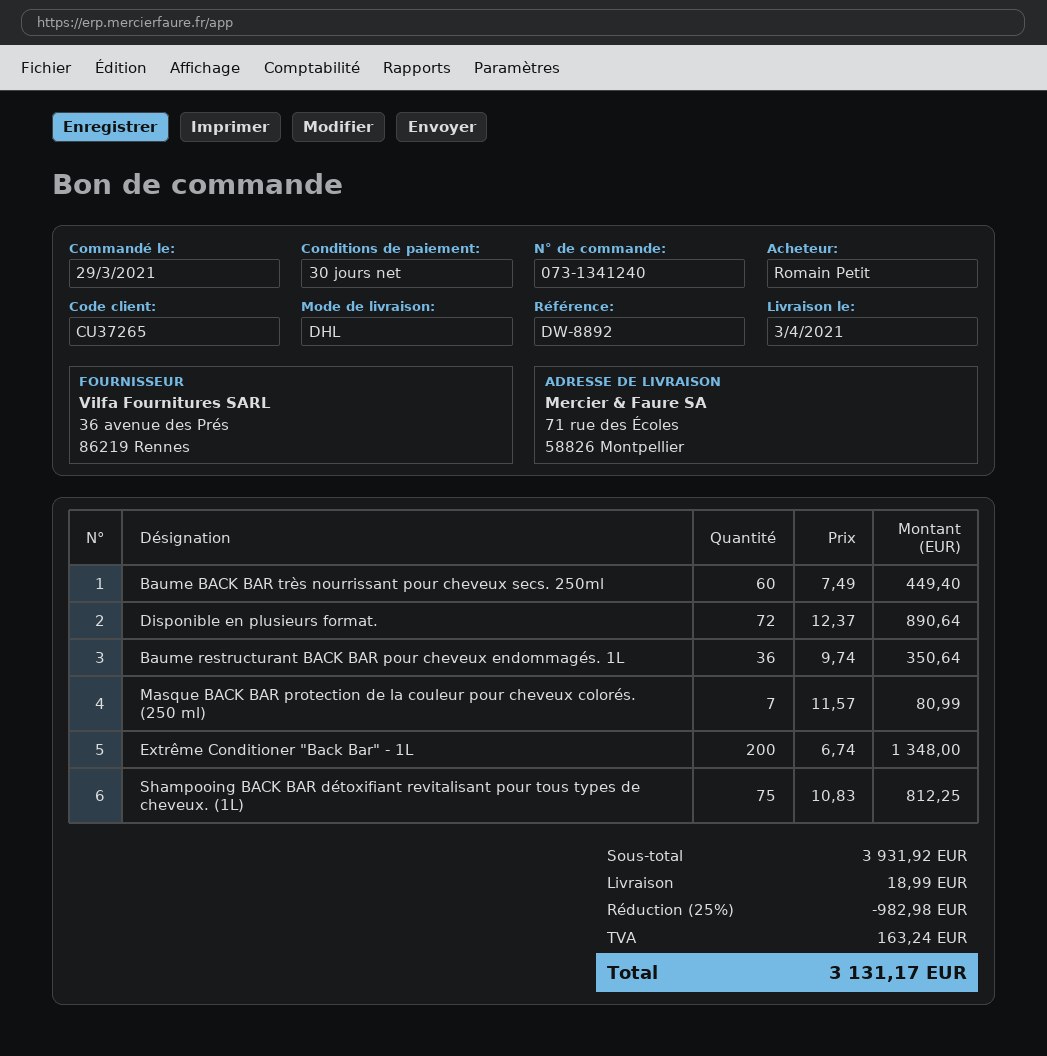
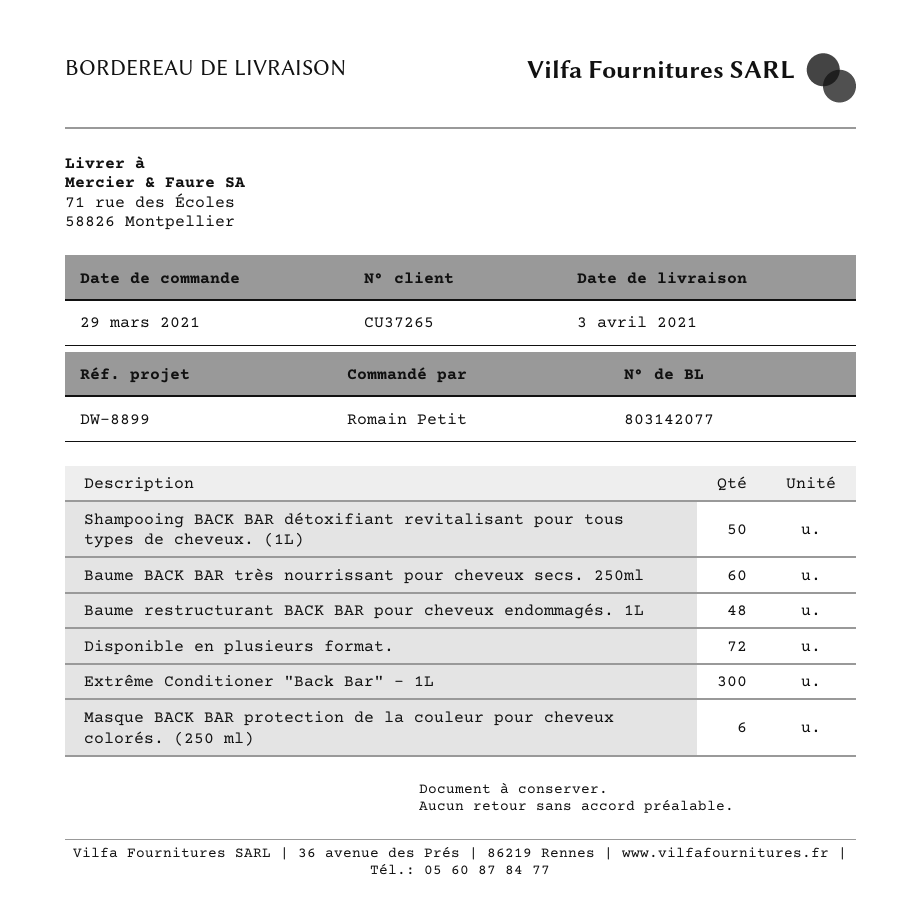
reference: DW-8892 -> DW-8899
Baume restructurant BACK BAR pour cheveux endommagés. 1L: 36 -> 48
Masque BACK BAR protection de la couleur pour cheveux colorés. (250 ml): 7 -> 6
Extrême Conditioner "Back Bar" - 1L: 200 -> 300
Shampooing BACK BAR détoxifiant revitalisant pour tous types de cheveux. (1L): 75 -> 50

